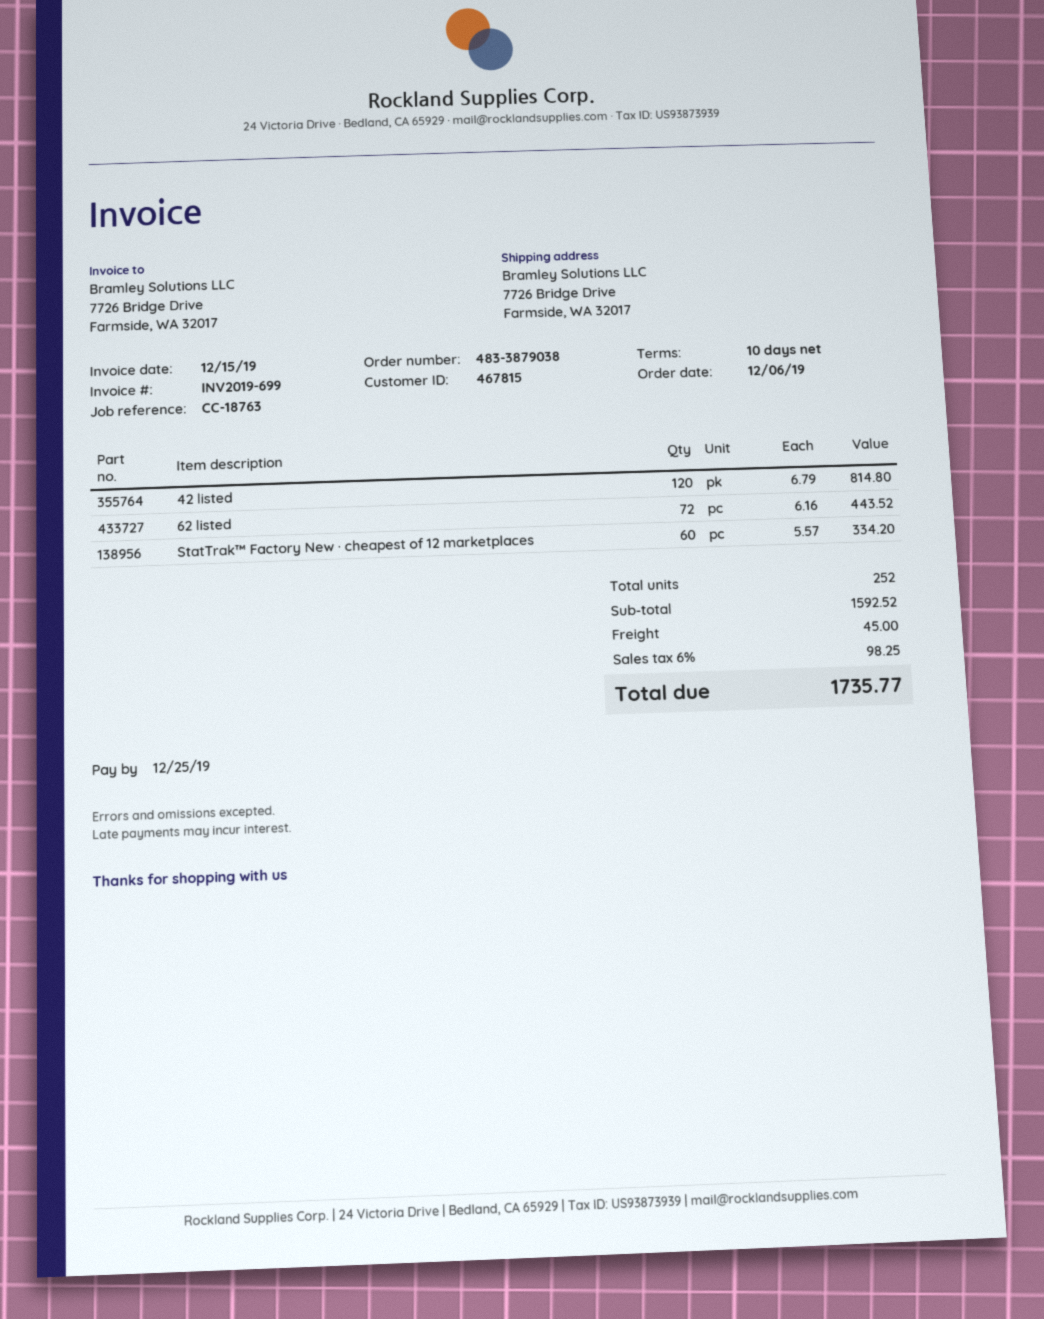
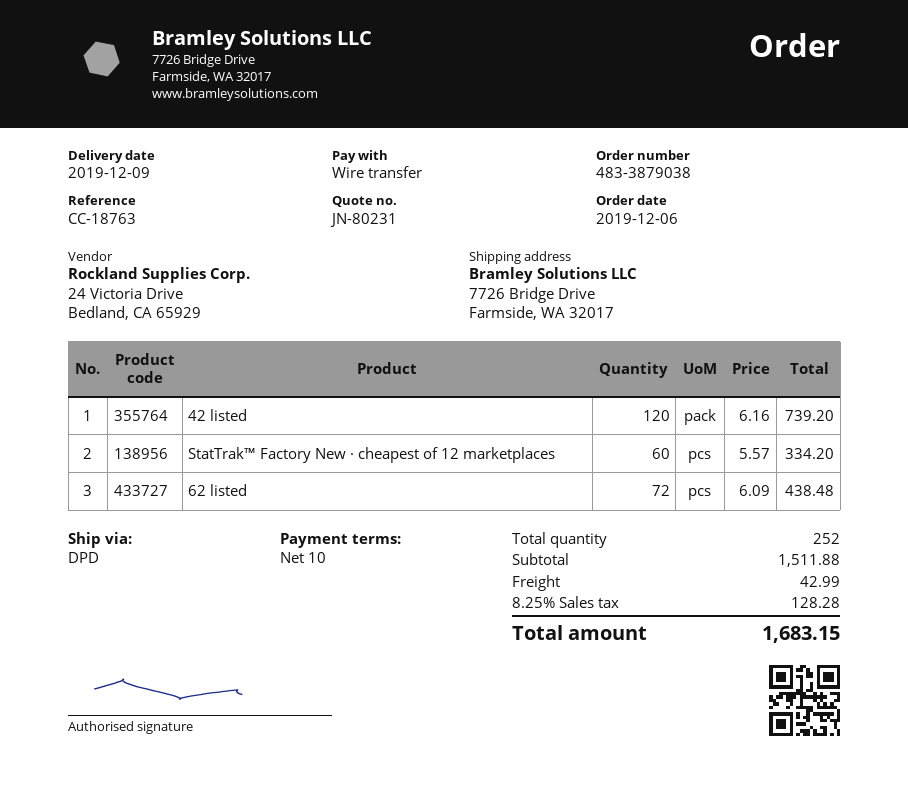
42 listed: 120 x 6.79 = 814.80 -> 120 x 6.16 = 739.20
62 listed: 72 x 6.16 = 443.52 -> 72 x 6.09 = 438.48
subtotal: 1592.52 -> 1511.88
shipping: 45.00 -> 42.99
tax: 6% = 98.25 -> 8.25% = 128.28
total: 1735.77 -> 1683.15

